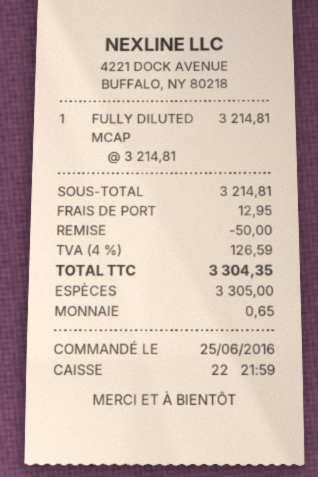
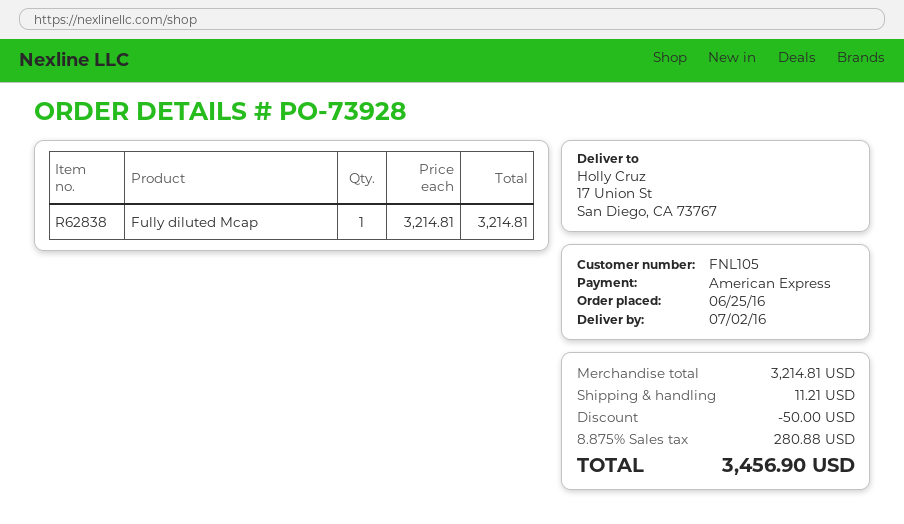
payment method: cash -> American Express
shipping: 12.95 -> 11.21
tax: 4% = 126.59 -> 8.875% = 280.88
total: 3304.35 -> 3456.90

